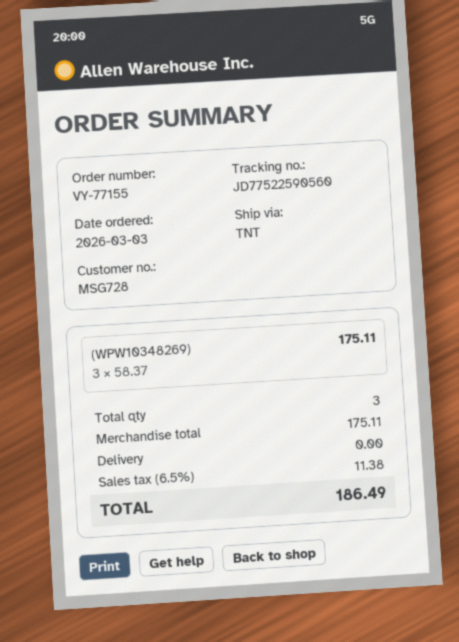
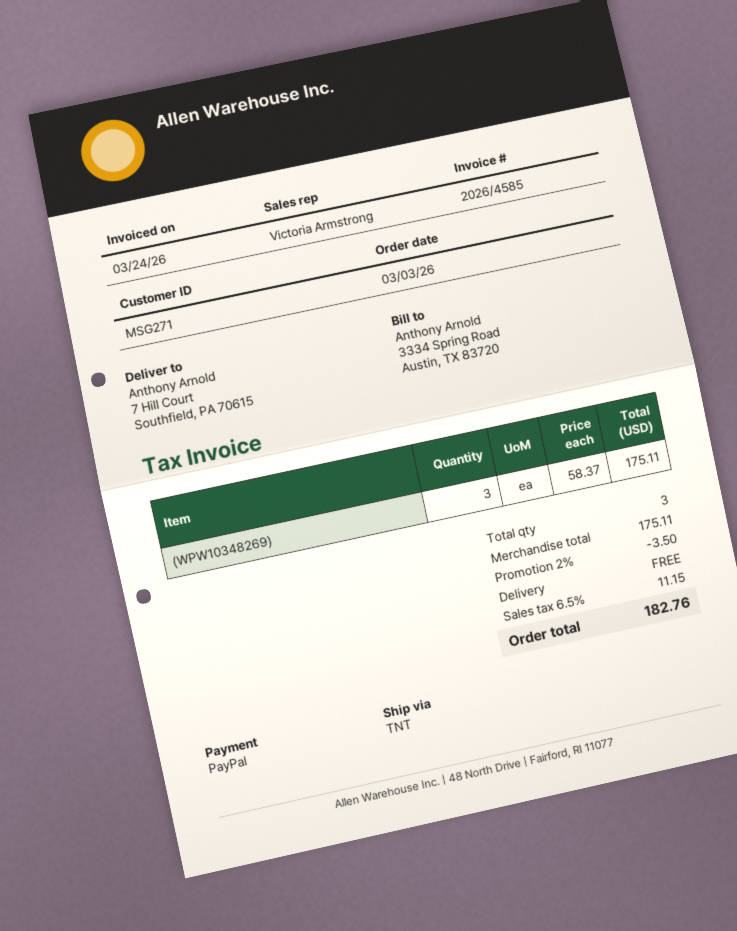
customer number: MSG728 -> MSG271
discount: none -> 2% = 3.50
tax: 6.5% = 11.38 -> 6.5% = 11.15
total: 186.49 -> 182.76

